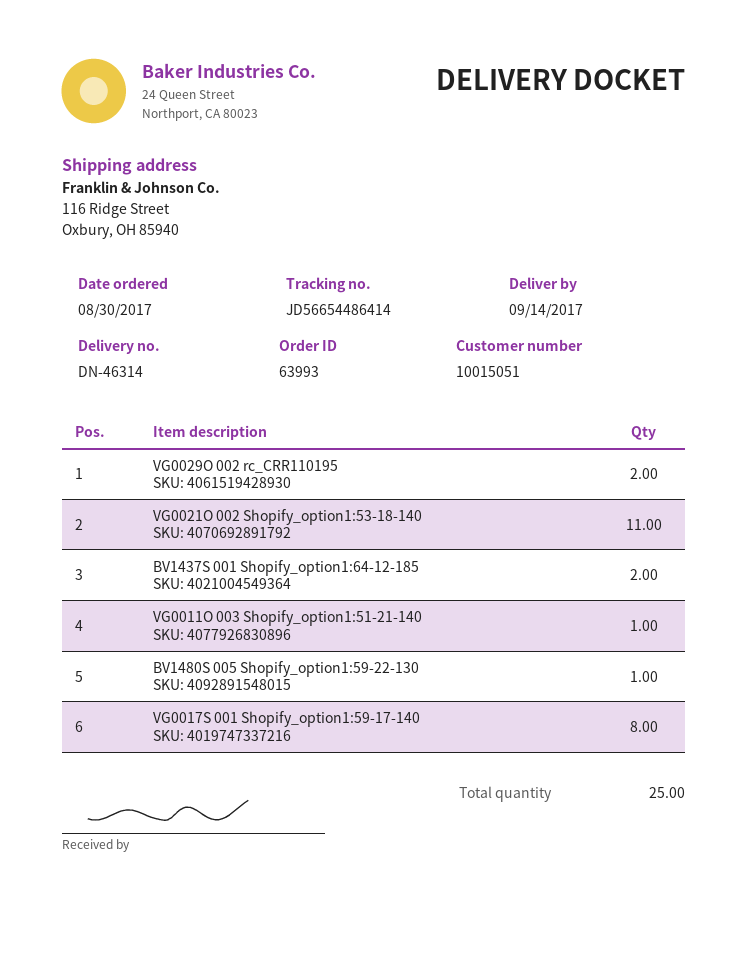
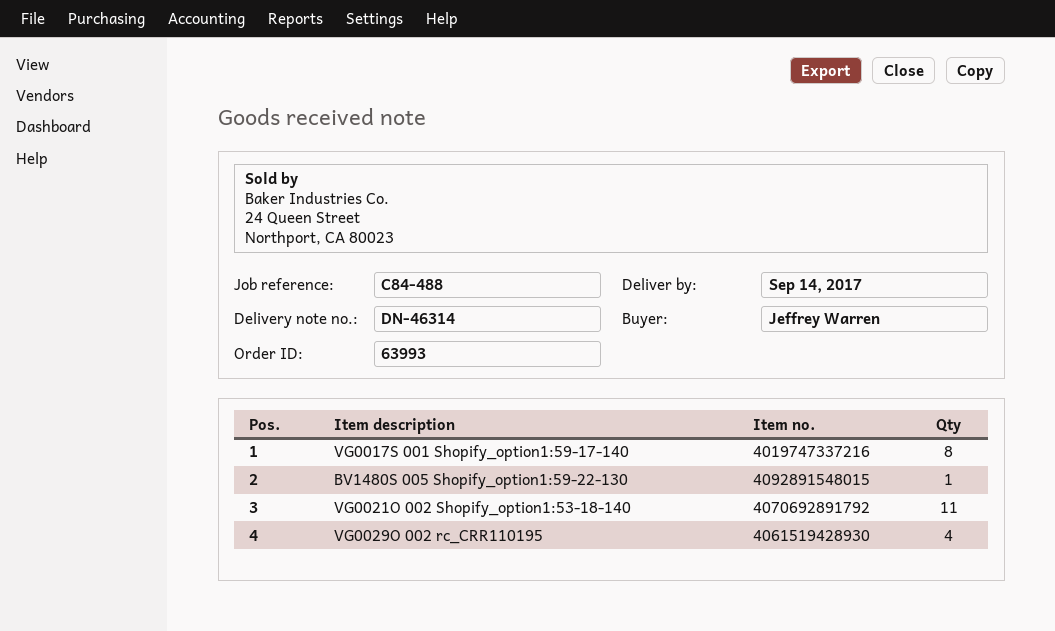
VG0029O 002 rc_CRR110195: 2 -> 4
BV1437S 001 Shopify_option1:64-12-185: 2 -> none
VG0011O 003 Shopify_option1:51-21-140: 1 -> none

